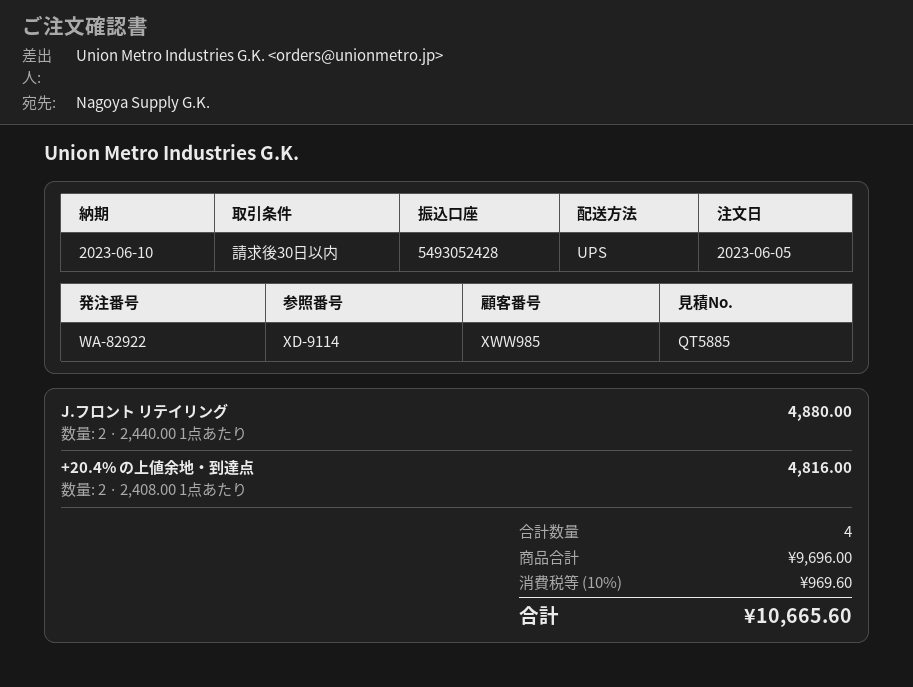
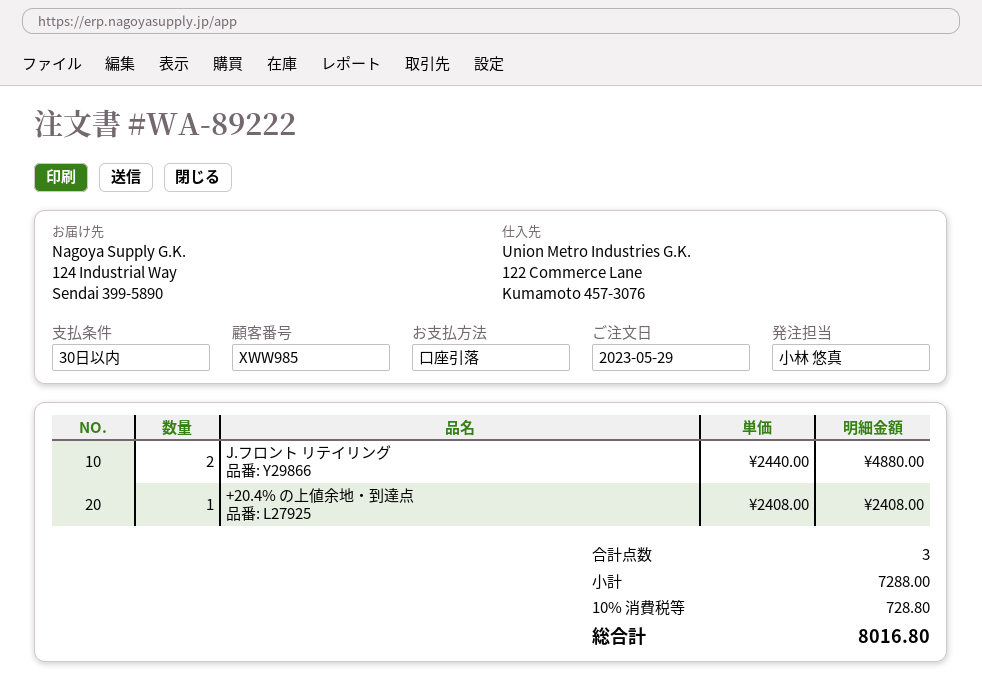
order number: WA-82922 -> WA-89222
order date: 2023-06-05 -> 2023-05-29
+20.4% の上値余地・到達点: 2 x 2408.00 = 4816.00 -> 1 x 2408.00 = 2408.00
total quantity: 4 -> 3
subtotal: 9696.00 -> 7288.00
tax: 10% = 969.60 -> 10% = 728.80
total: 10665.60 -> 8016.80

